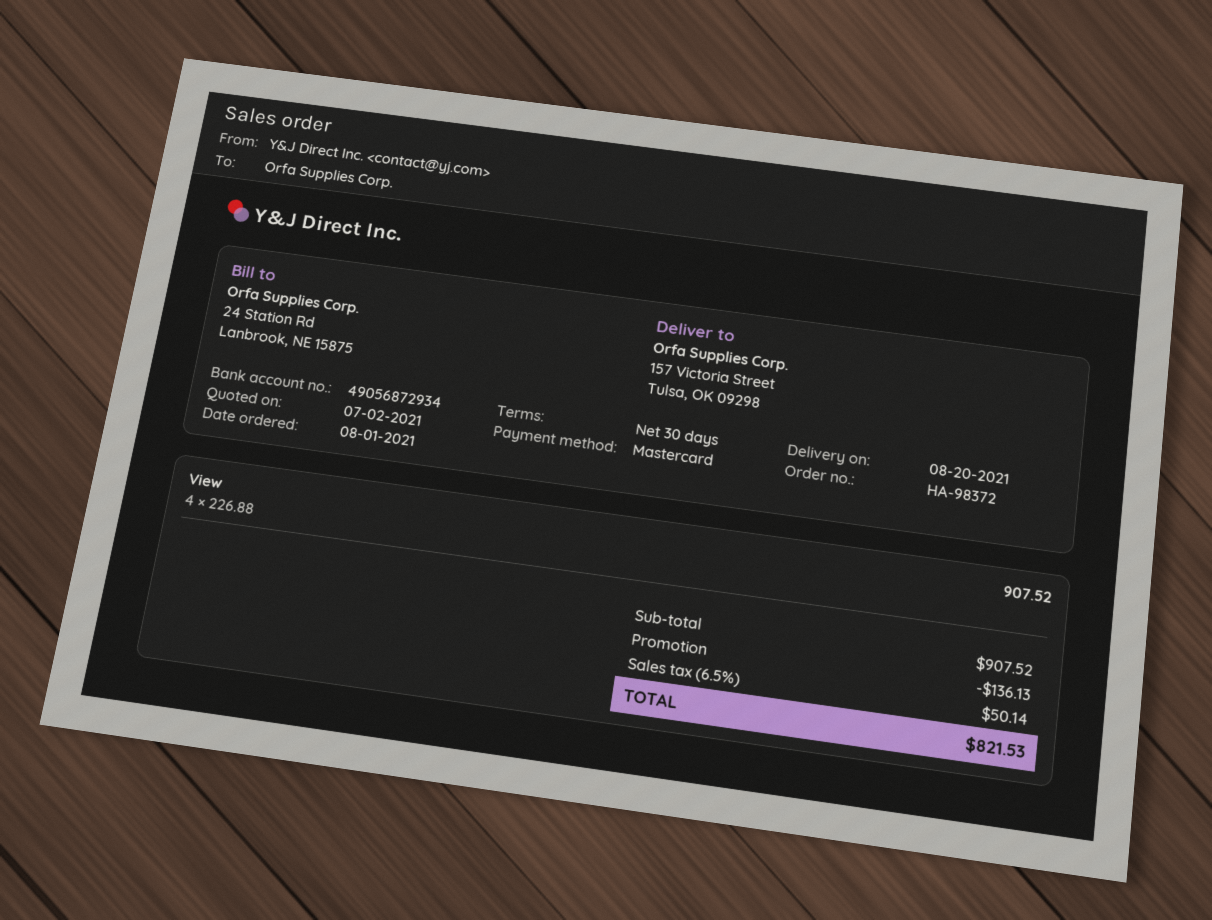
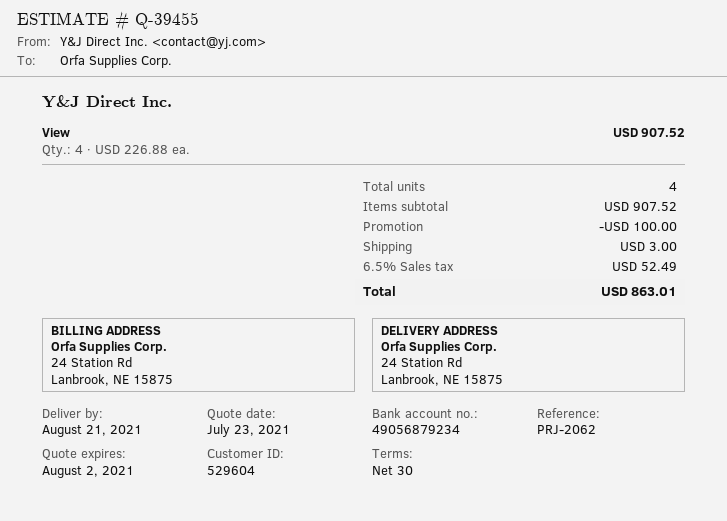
quote date: 2021-07-02 -> 2021-07-23
delivery date: 2021-08-20 -> 2021-08-21
bank account: 49056872934 -> 49056879234
ship to: 157 Victoria Street, Tulsa, OK 09298 -> 24 Station Rd, Lanbrook, NE 15875
discount: 136.13 -> 100.00
shipping: none -> 3.00
tax: 6.5% = 50.14 -> 6.5% = 52.49
total: 821.53 -> 863.01

